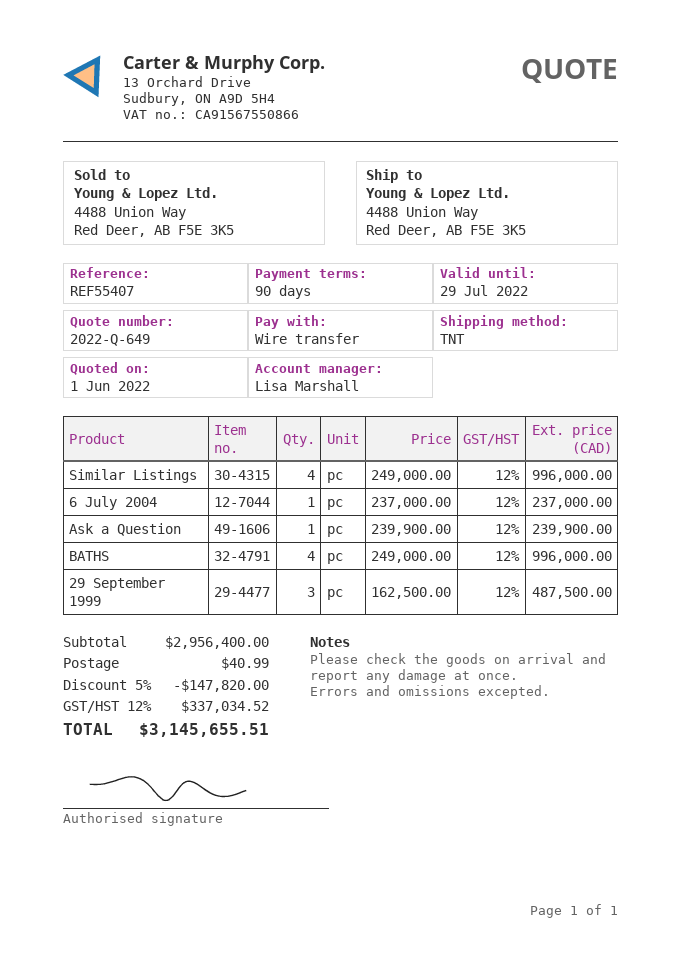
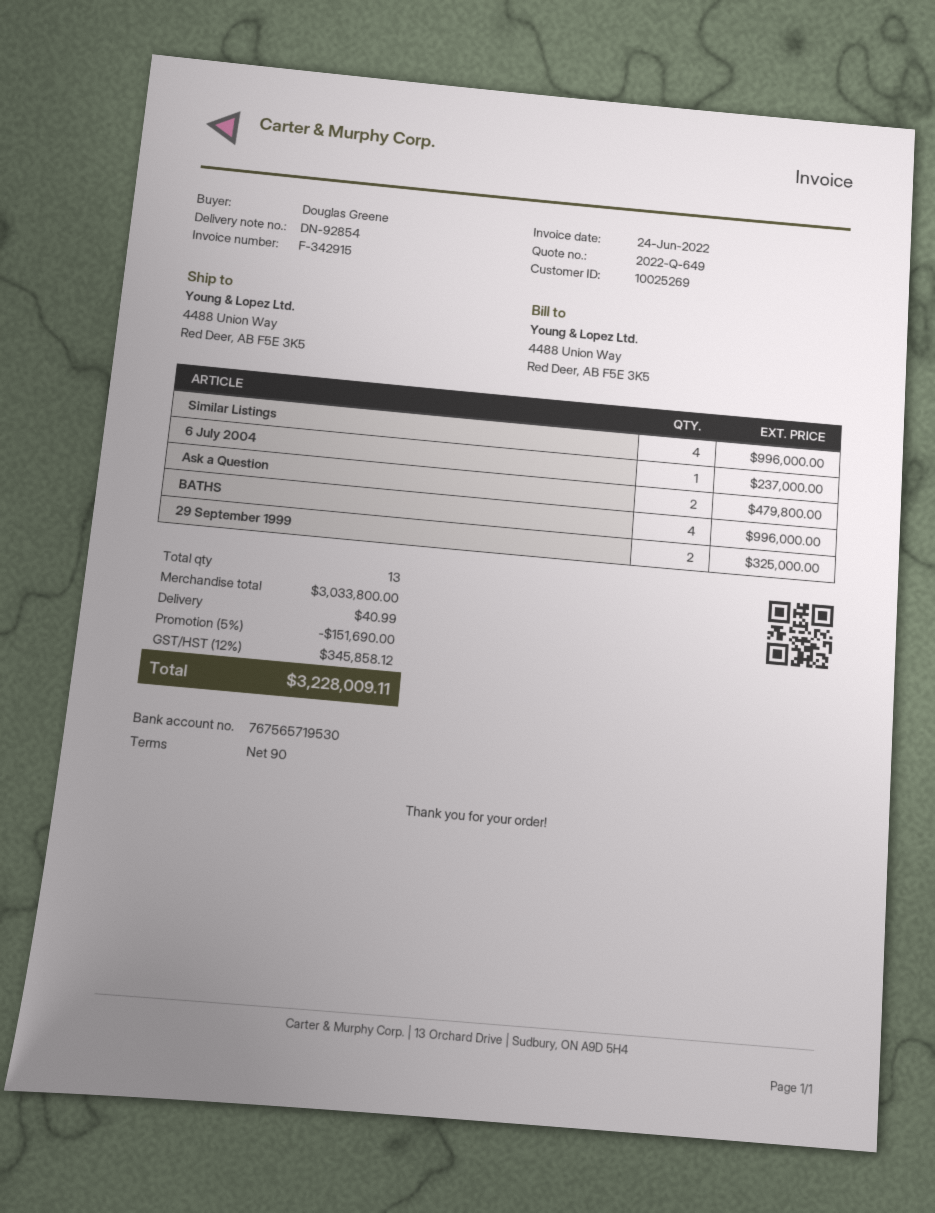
Ask a Question: 1 for 239900.00 -> 2 for 479800.00
29 September 1999: 3 for 487500.00 -> 2 for 325000.00
subtotal: 2956400.00 -> 3033800.00
discount: 5% = 147820.00 -> 5% = 151690.00
tax: 12% = 337034.52 -> 12% = 345858.12
total: 3145655.51 -> 3228009.11

